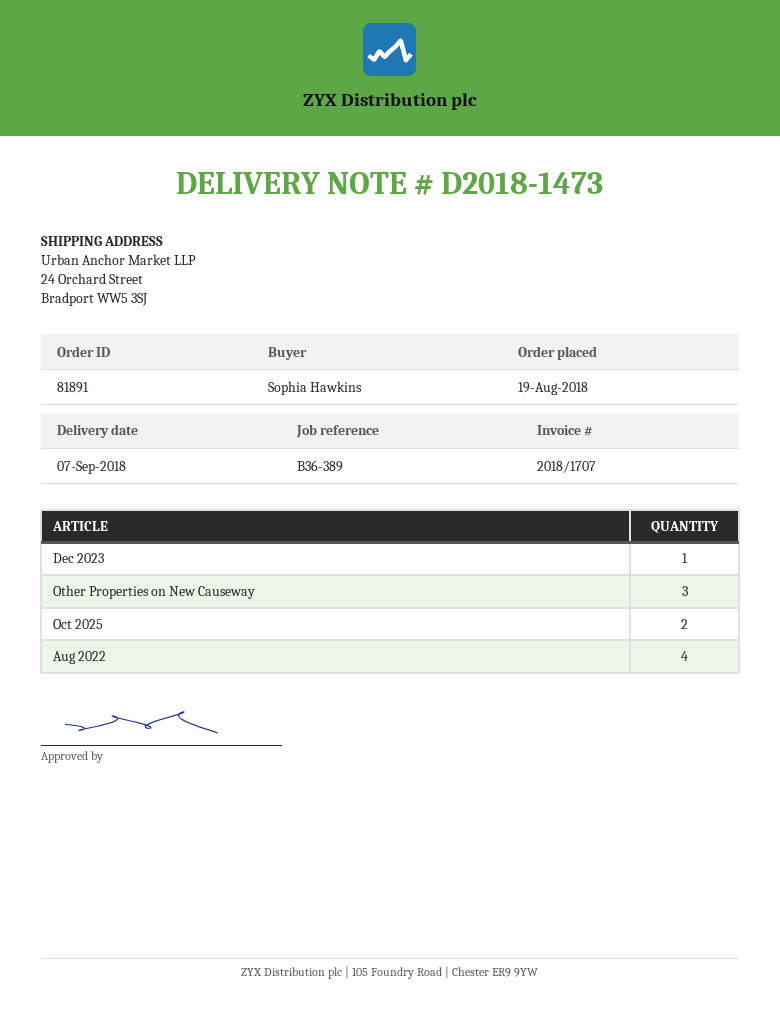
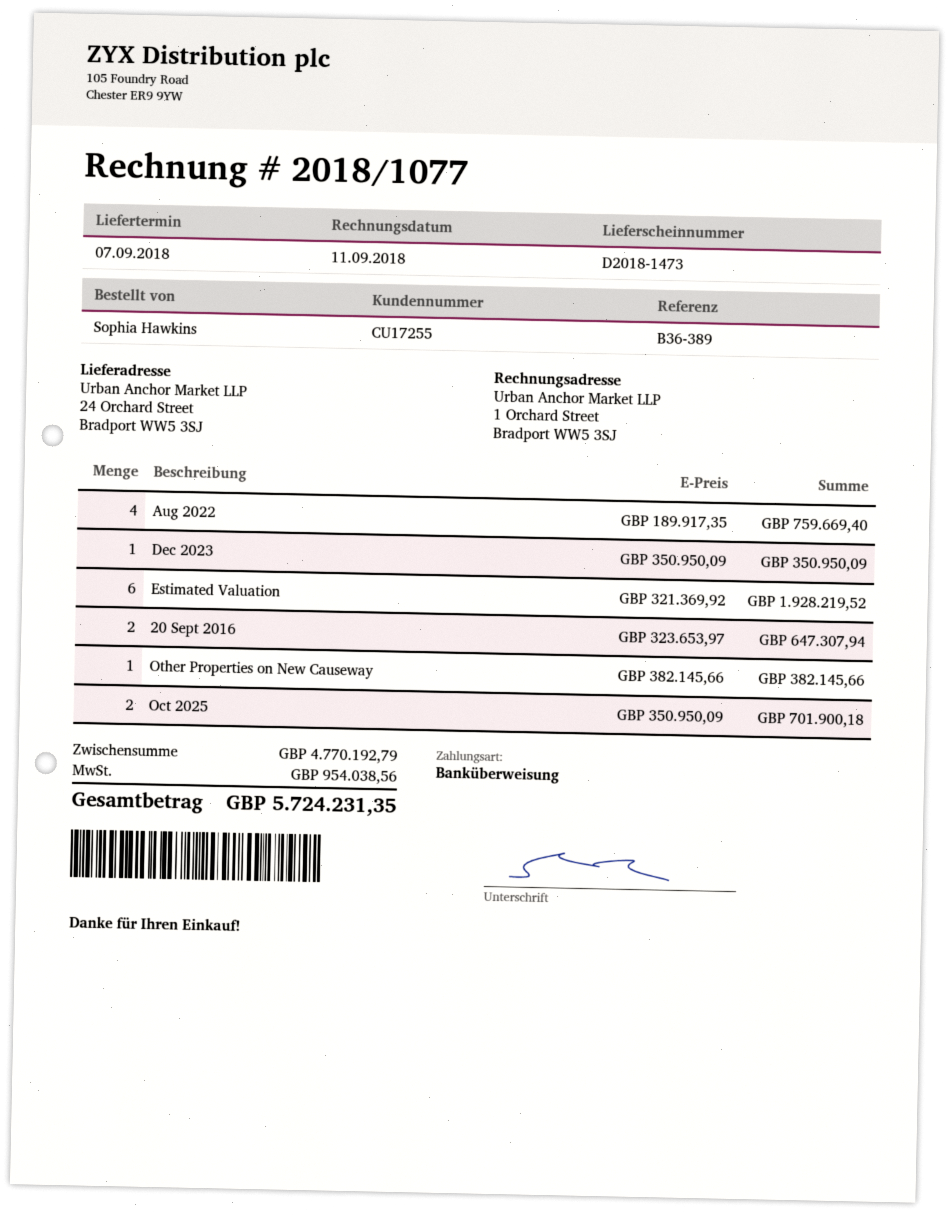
invoice number: 2018/1707 -> 2018/1077
Other Properties on New Causeway: 3 -> 1
Estimated Valuation: none -> 6
20 Sept 2016: none -> 2

